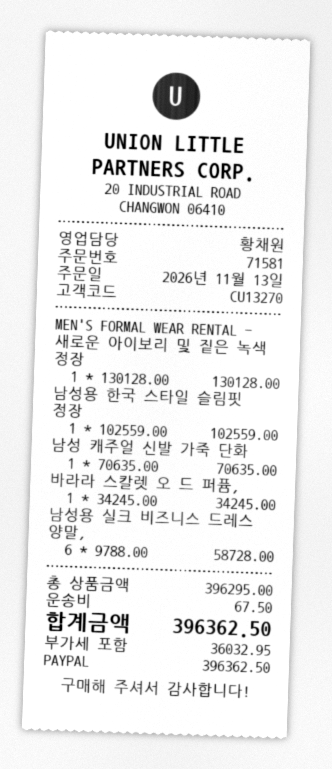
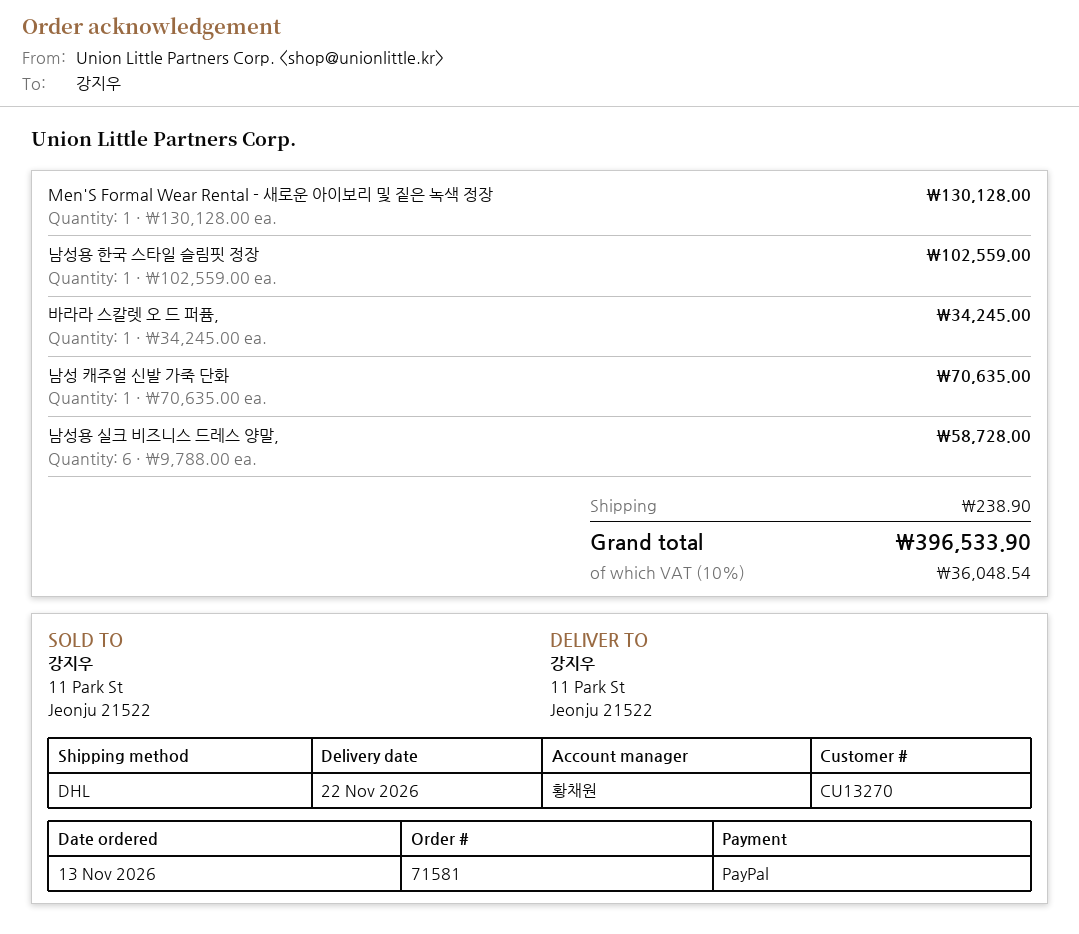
shipping: 67.50 -> 238.90
tax: 36032.95 -> 36048.54
total: 396362.50 -> 396533.90

